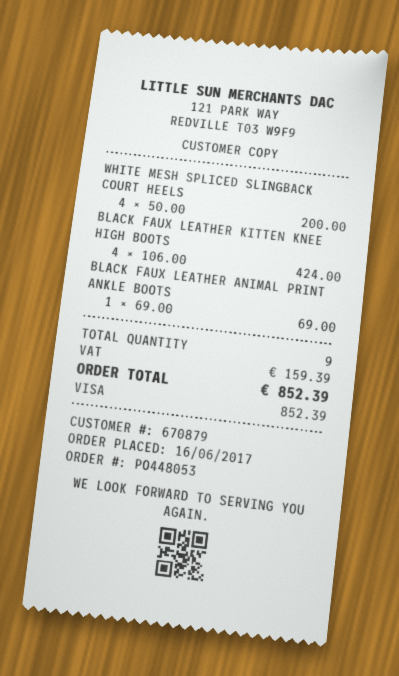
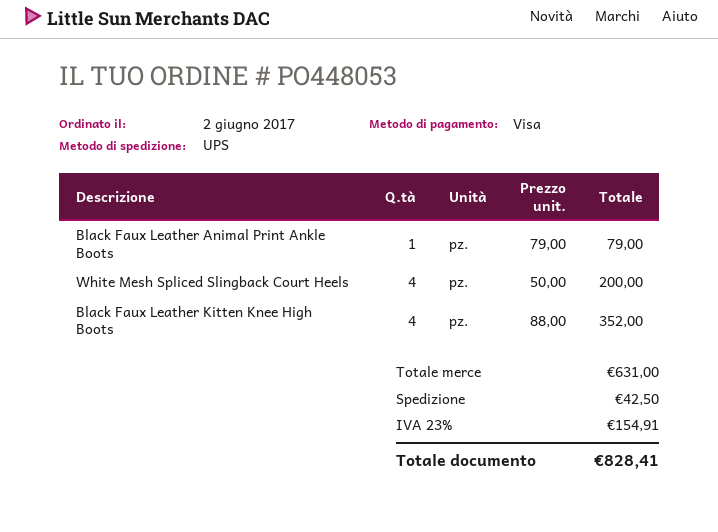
order date: 2017-06-16 -> 2017-06-02
BLACK FAUX LEATHER KITTEN KNEE HIGH BOOTS: 4 x 106.00 = 424.00 -> 4 x 88.00 = 352.00
BLACK FAUX LEATHER ANIMAL PRINT ANKLE BOOTS: 1 x 69.00 = 69.00 -> 1 x 79.00 = 79.00
shipping: none -> 42.50
tax: 159.39 -> 154.91
total: 852.39 -> 828.41

